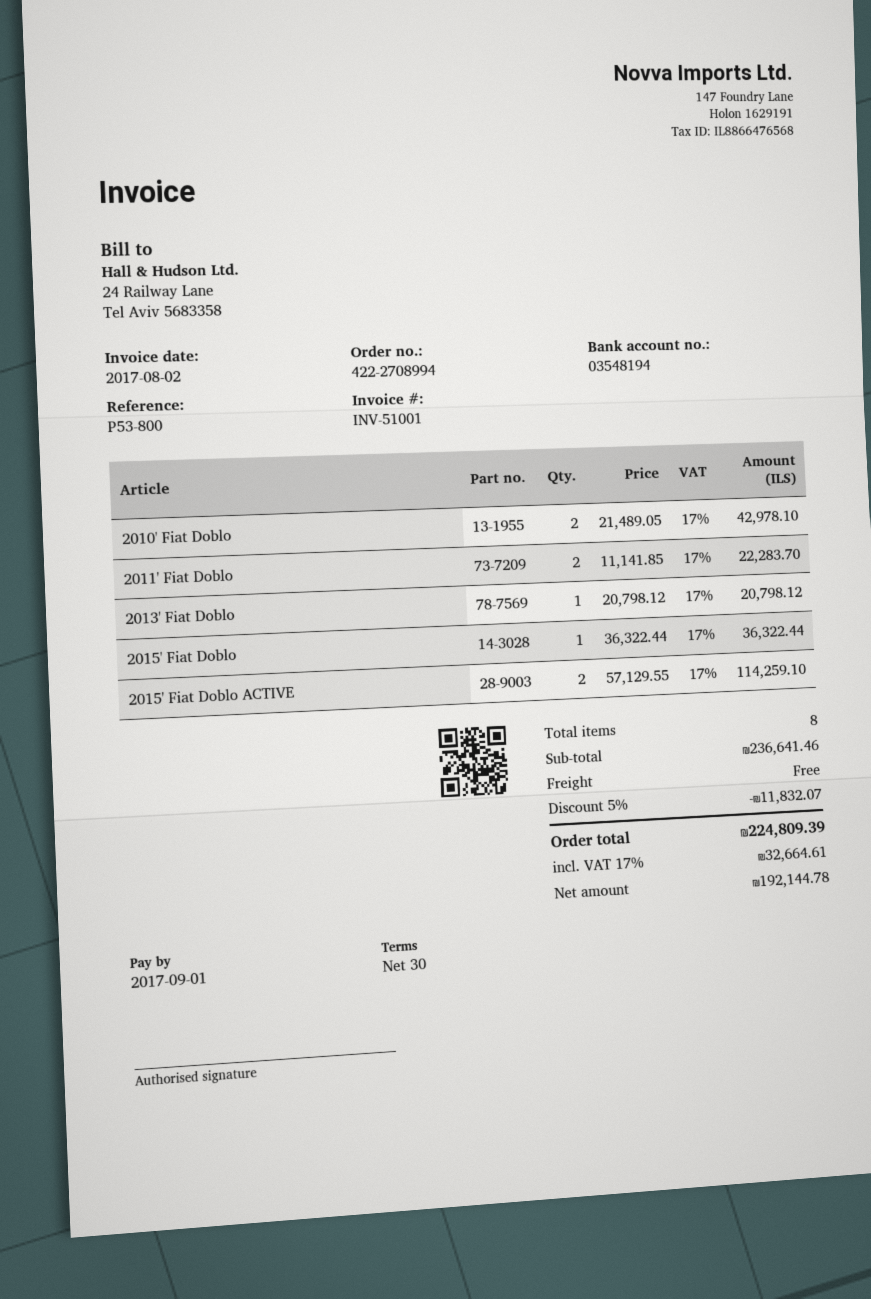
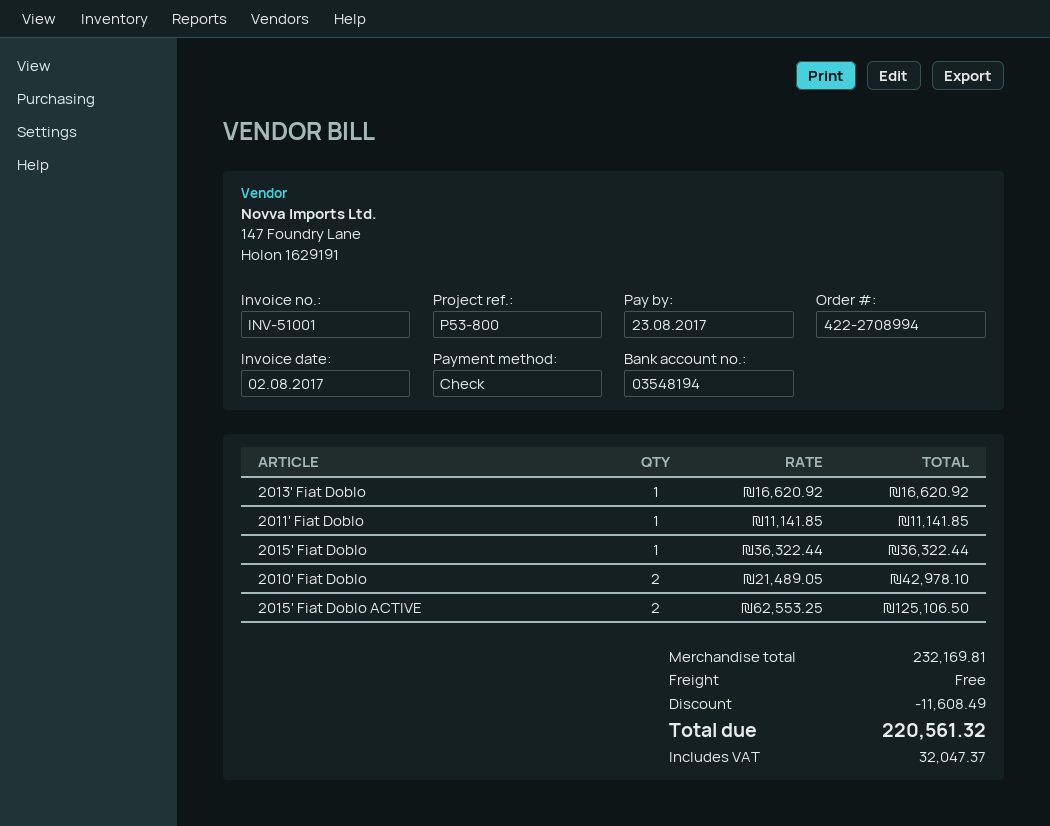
due date: 2017-09-01 -> 2017-08-23
2011' Fiat Doblo: 2 x 11141.85 = 22283.70 -> 1 x 11141.85 = 11141.85
2013' Fiat Doblo: 1 x 20798.12 = 20798.12 -> 1 x 16620.92 = 16620.92
2015' Fiat Doblo ACTIVE: 2 x 57129.55 = 114259.10 -> 2 x 62553.25 = 125106.50
subtotal: 236641.46 -> 232169.81
discount: 11832.07 -> 11608.49
tax: 32664.61 -> 32047.37
total: 224809.39 -> 220561.32

